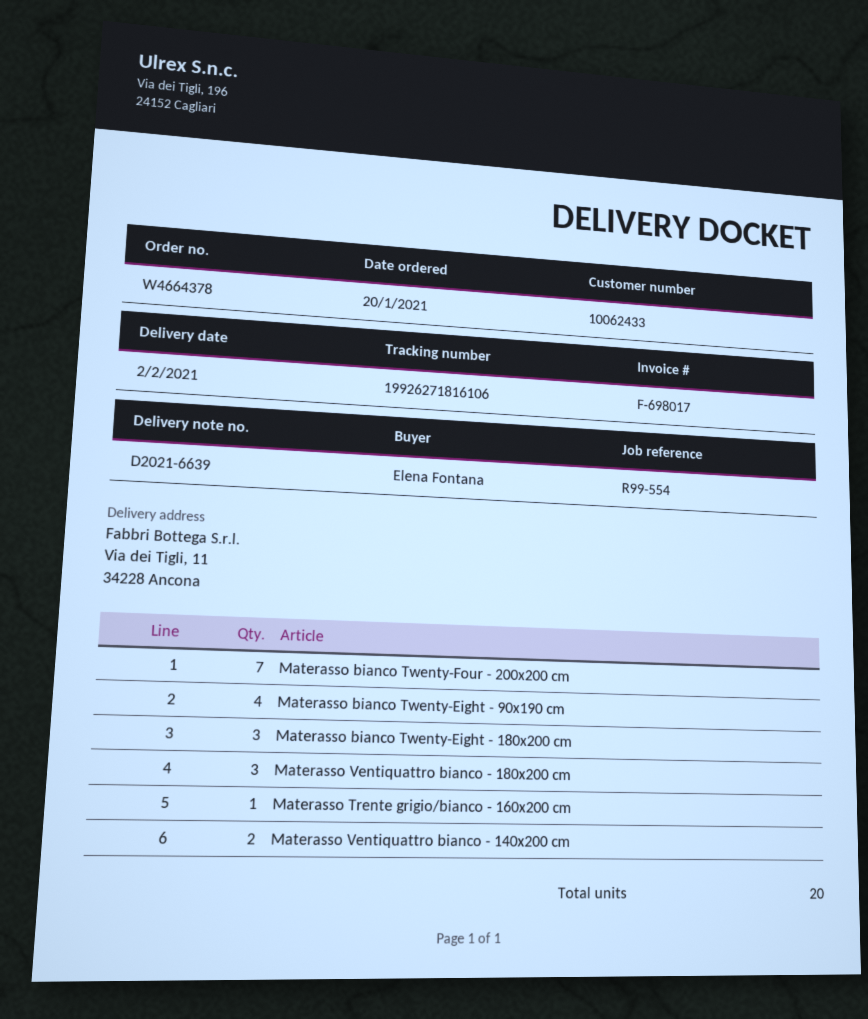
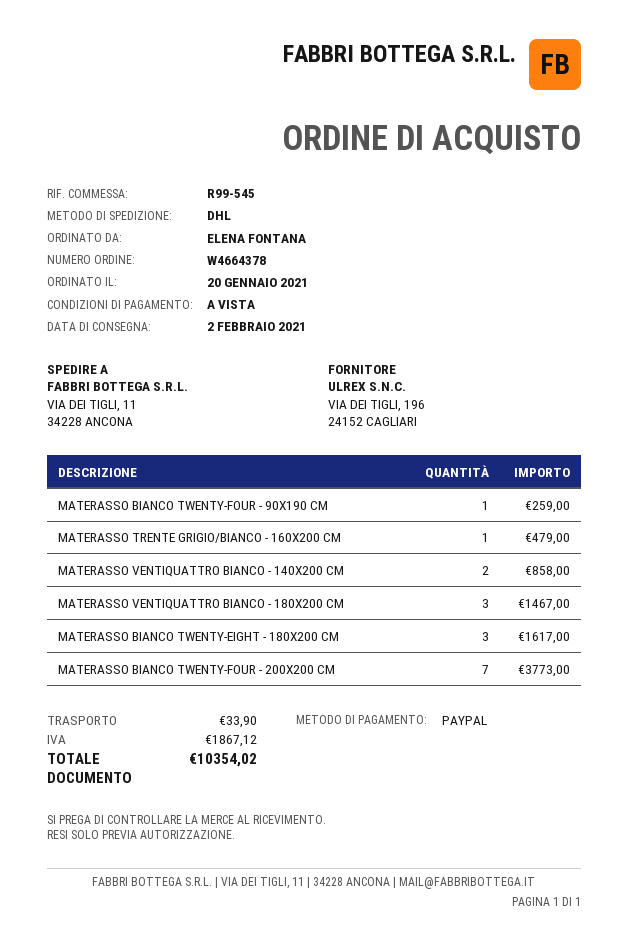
reference: R99-554 -> R99-545
Materasso bianco Twenty-Eight - 90x190 cm: 4 -> none
MATERASSO BIANCO TWENTY-FOUR - 90X190 CM: none -> 1

